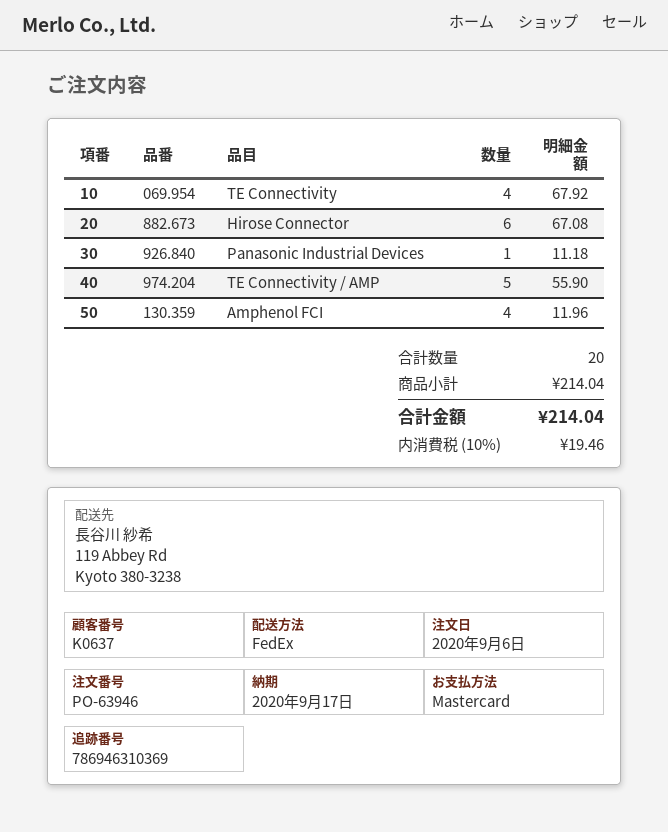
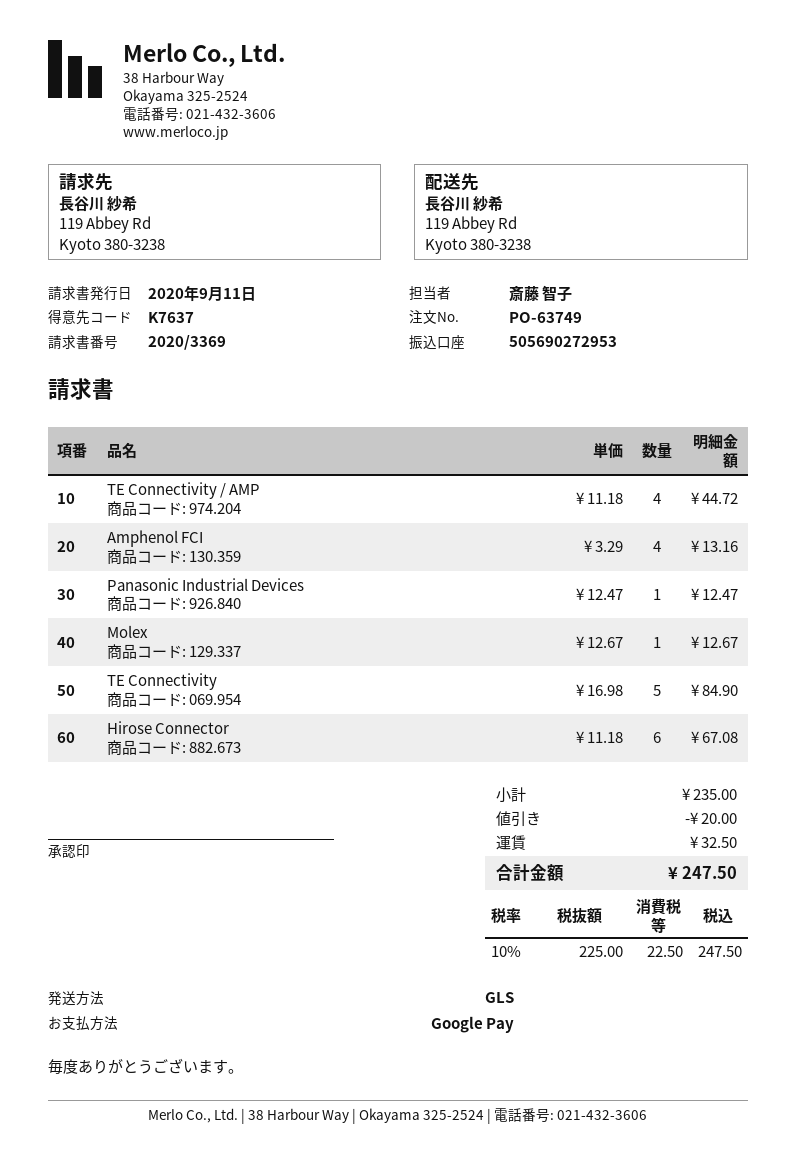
order number: PO-63946 -> PO-63749
customer number: K0637 -> K7637
payment method: Mastercard -> Google Pay
shipping method: FedEx -> GLS
TE Connectivity: 4 for 67.92 -> 5 for 84.90
Panasonic Industrial Devices: 1 for 11.18 -> 1 for 12.47
TE Connectivity / AMP: 5 for 55.90 -> 4 for 44.72
Amphenol FCI: 4 for 11.96 -> 4 for 13.16
Molex: none -> 1 for 12.67
subtotal: 214.04 -> 235.00
discount: none -> 20.00
shipping: none -> 32.50
tax: 10% = 19.46 -> 10% = 22.50
total: 214.04 -> 247.50

